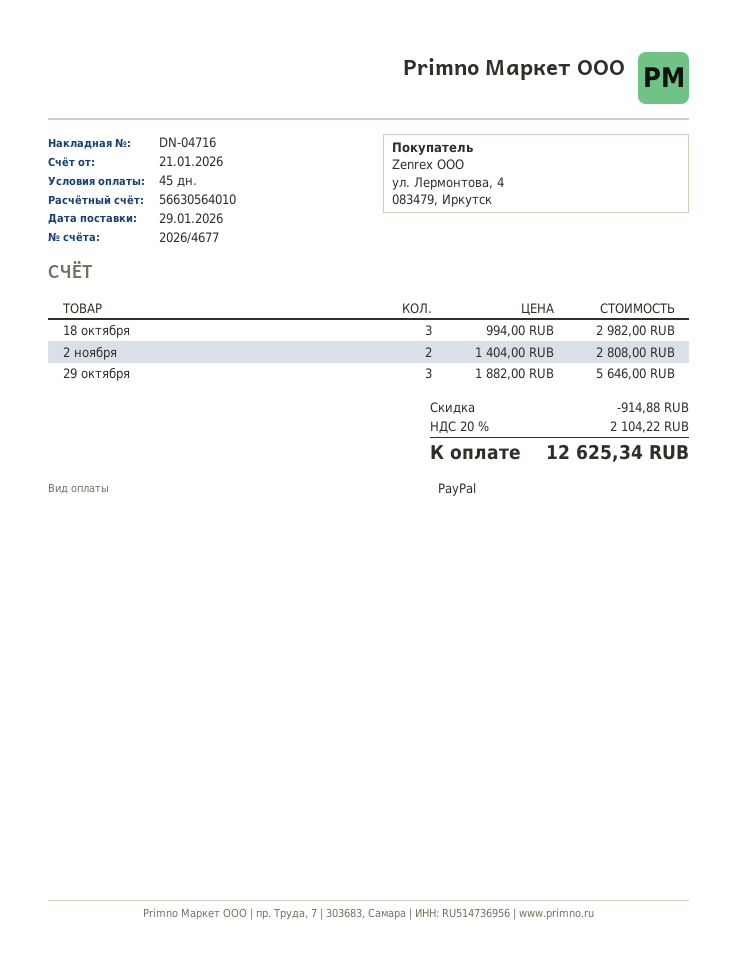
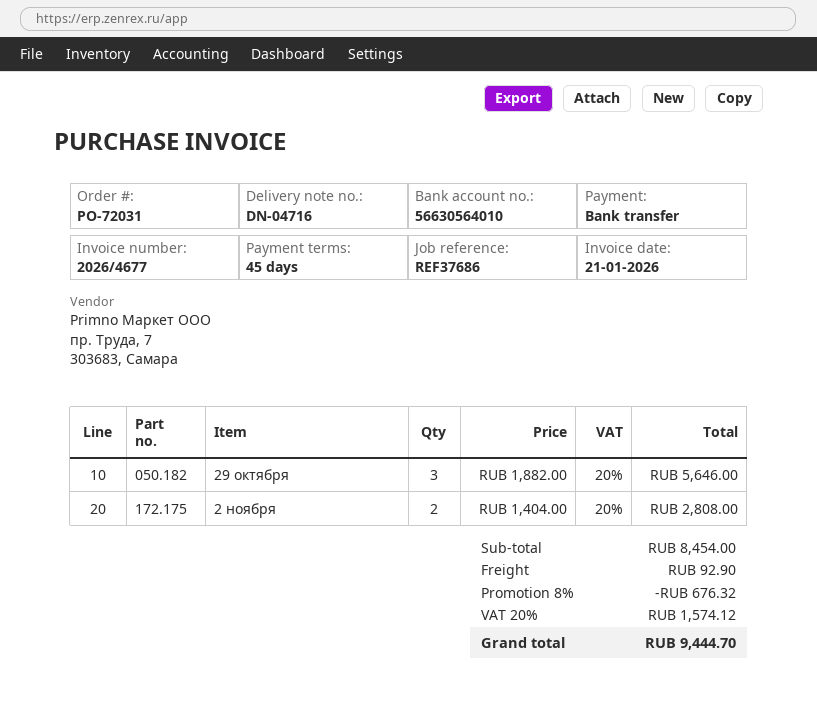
payment method: PayPal -> bank transfer
18 октября: 3 x 994.00 = 2982.00 -> none
discount: 914.88 -> 676.32
shipping: none -> 92.90
tax: 20% = 2104.22 -> 20% = 1574.12
total: 12625.34 -> 9444.70

